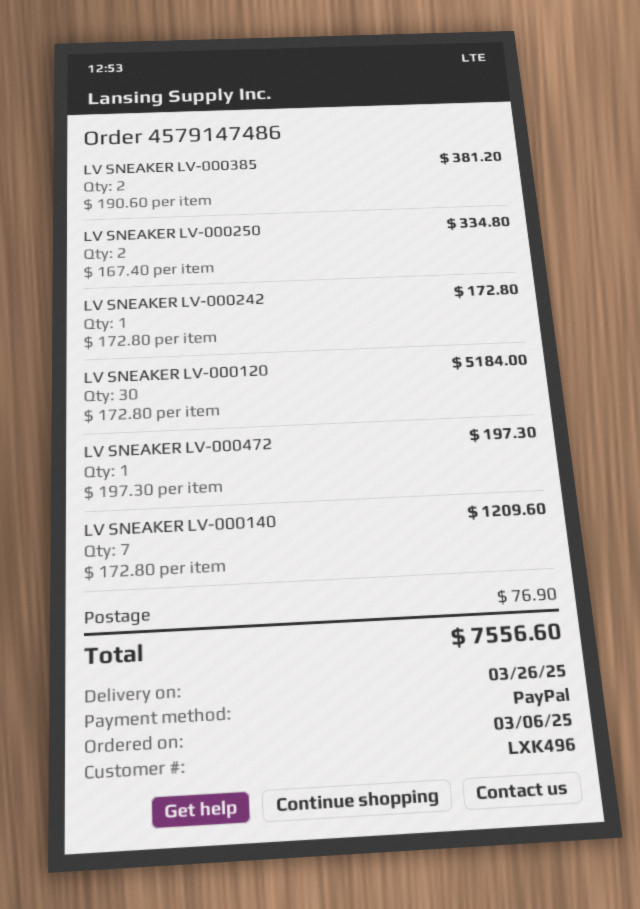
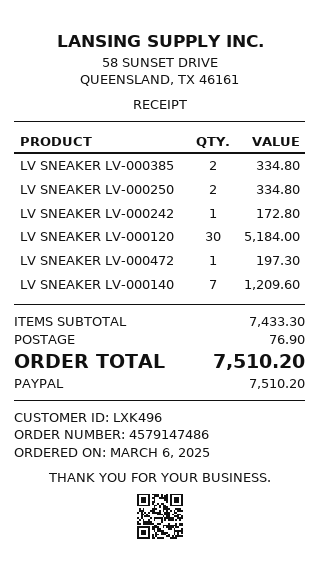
LV SNEAKER LV-000385: 2 for 381.20 -> 2 for 334.80
total: 7556.60 -> 7510.20

